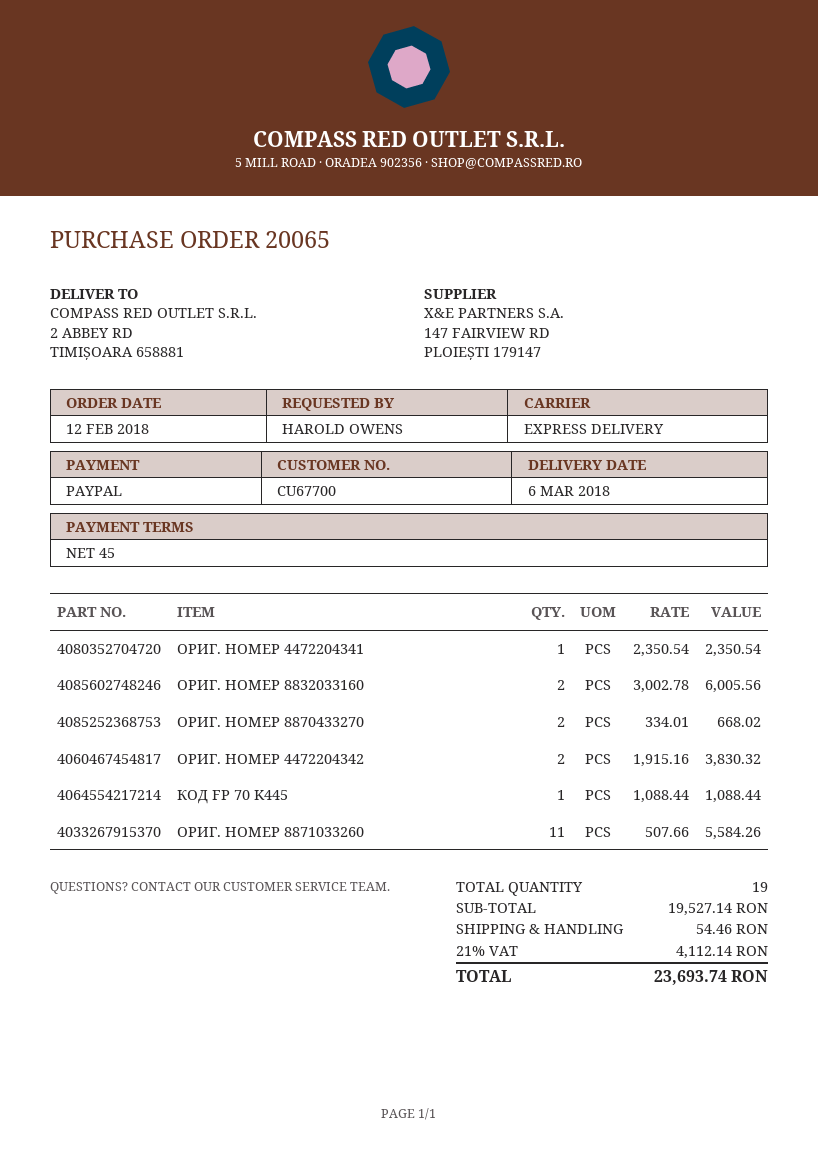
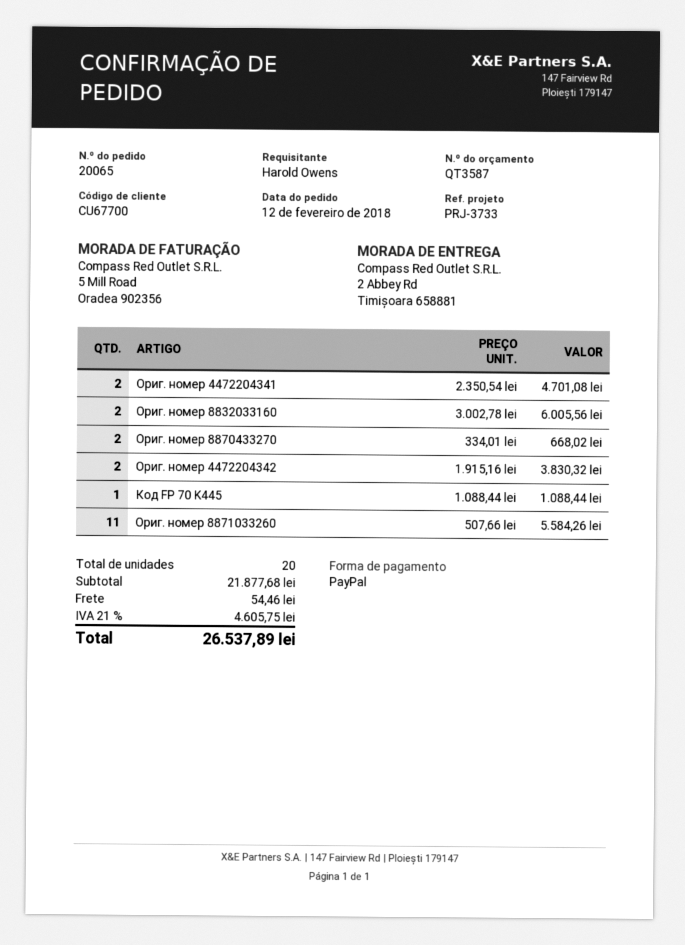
ОРИГ. НОМЕР 4472204341: 1 x 2350.54 = 2350.54 -> 2 x 2350.54 = 4701.08
total quantity: 19 -> 20
subtotal: 19527.14 -> 21877.68
tax: 21% = 4112.14 -> 21% = 4605.75
total: 23693.74 -> 26537.89

